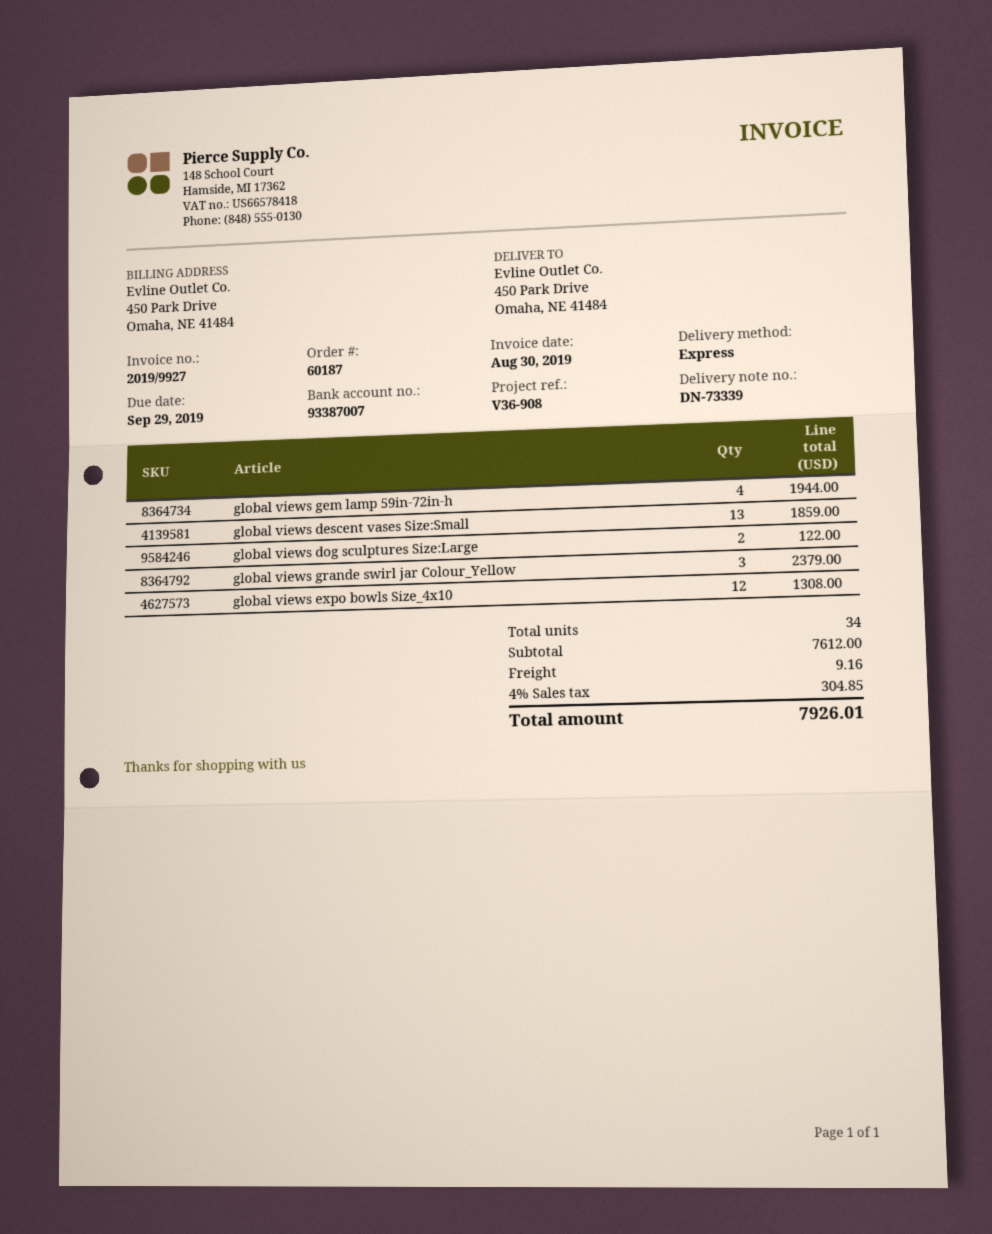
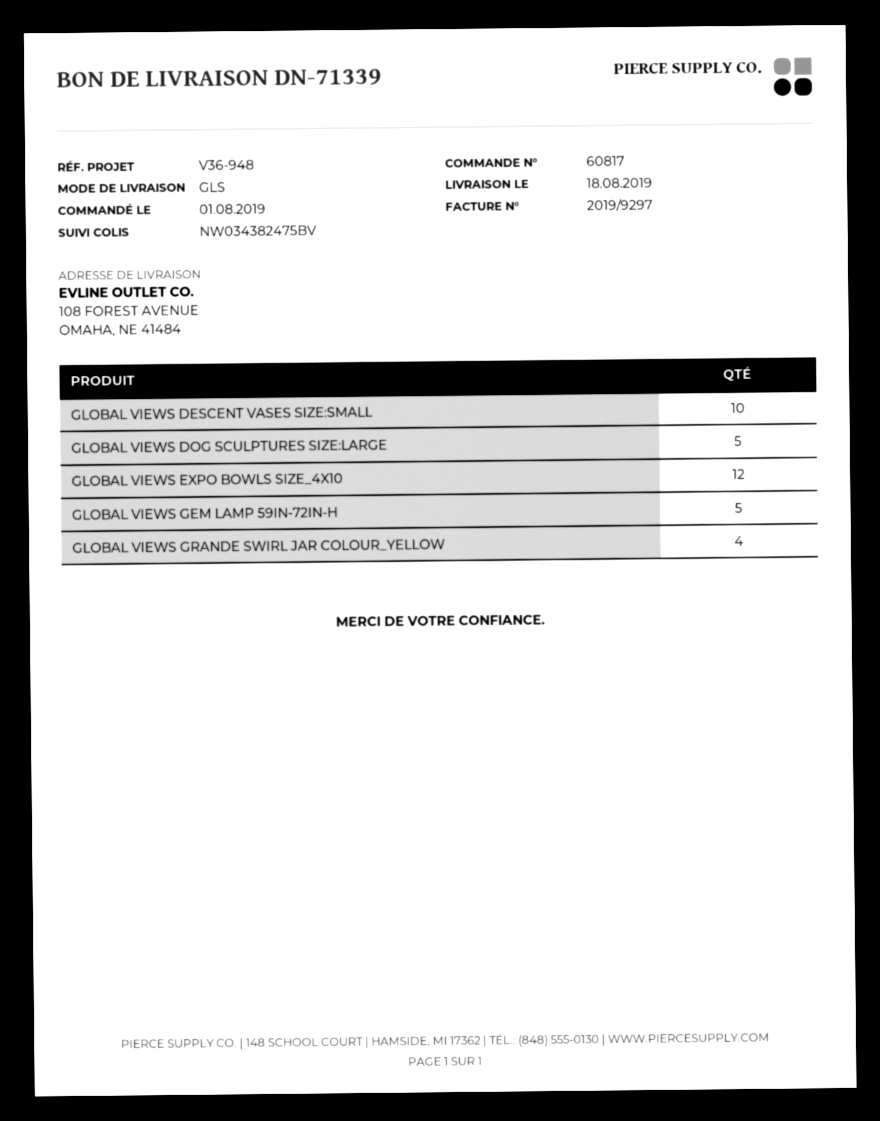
order number: 60187 -> 60817
delivery note number: DN-73339 -> DN-71339
invoice number: 2019/9927 -> 2019/9297
reference: V36-908 -> V36-948
shipping method: express -> GLS
ship to: 450 Park Drive, Omaha, NE 41484 -> 108 FOREST AVENUE, OMAHA, NE 41484
global views gem lamp 59in-72in-h: 4 -> 5
global views descent vases Size:Small: 13 -> 10
global views dog sculptures Size:Large: 2 -> 5
global views grande swirl jar Colour_Yellow: 3 -> 4

